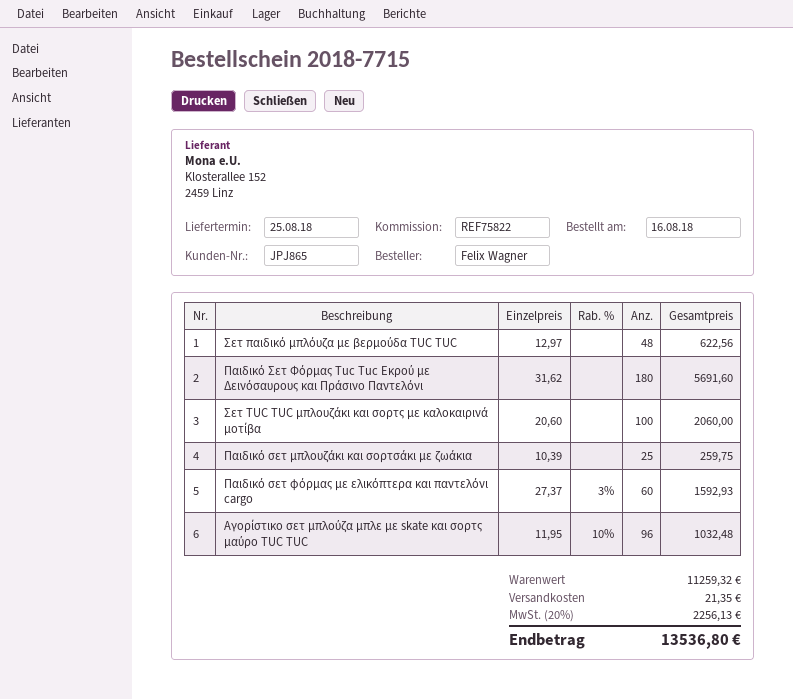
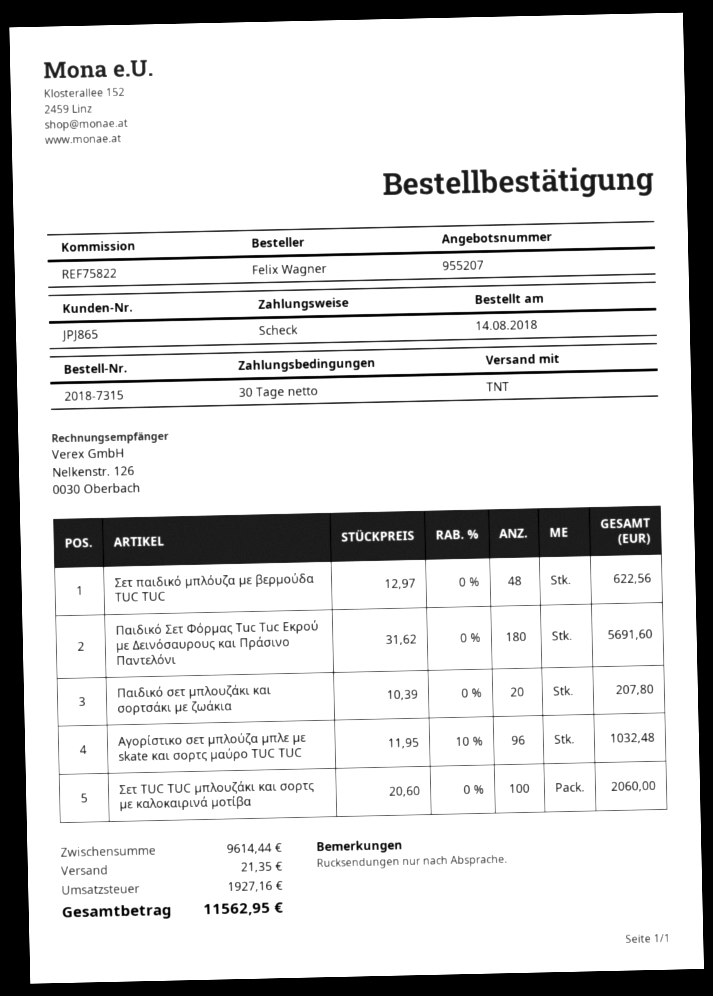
order number: 2018-7715 -> 2018-7315
order date: 2018-08-16 -> 2018-08-14
Παιδικό σετ μπλουζάκι και σορτσάκι με ζωάκια: 25 x 10.39 = 259.75 -> 20 x 10.39 = 207.80
Παιδικό σετ φόρμας με ελικόπτερα και παντελόνι cargo: 60 x 27.37 - 3% = 1592.93 -> none
subtotal: 11259.32 -> 9614.44
tax: 2256.13 -> 1927.16
total: 13536.80 -> 11562.95

